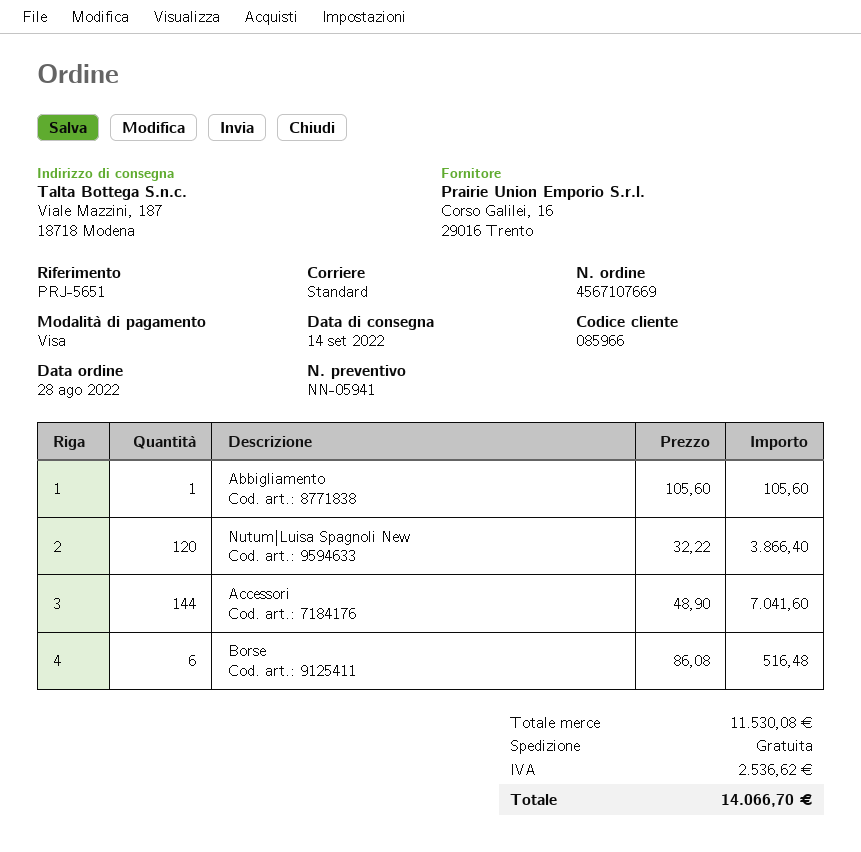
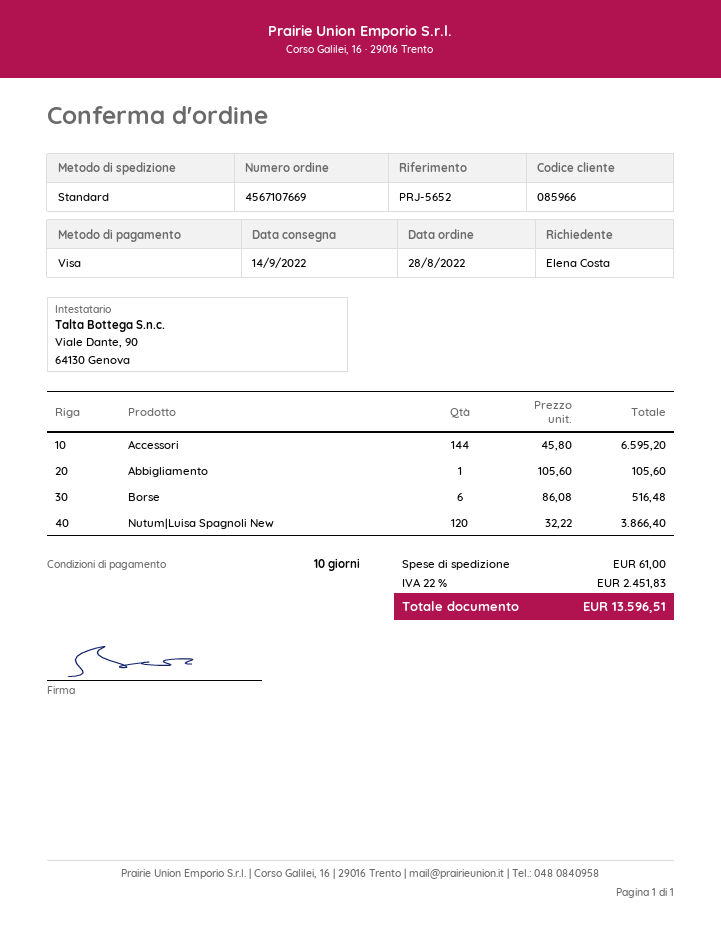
reference: PRJ-5651 -> PRJ-5652
Accessori: 144 x 48.90 = 7041.60 -> 144 x 45.80 = 6595.20
shipping: 0.00 -> 61.00
tax: 2536.62 -> 2451.83
total: 14066.70 -> 13596.51

